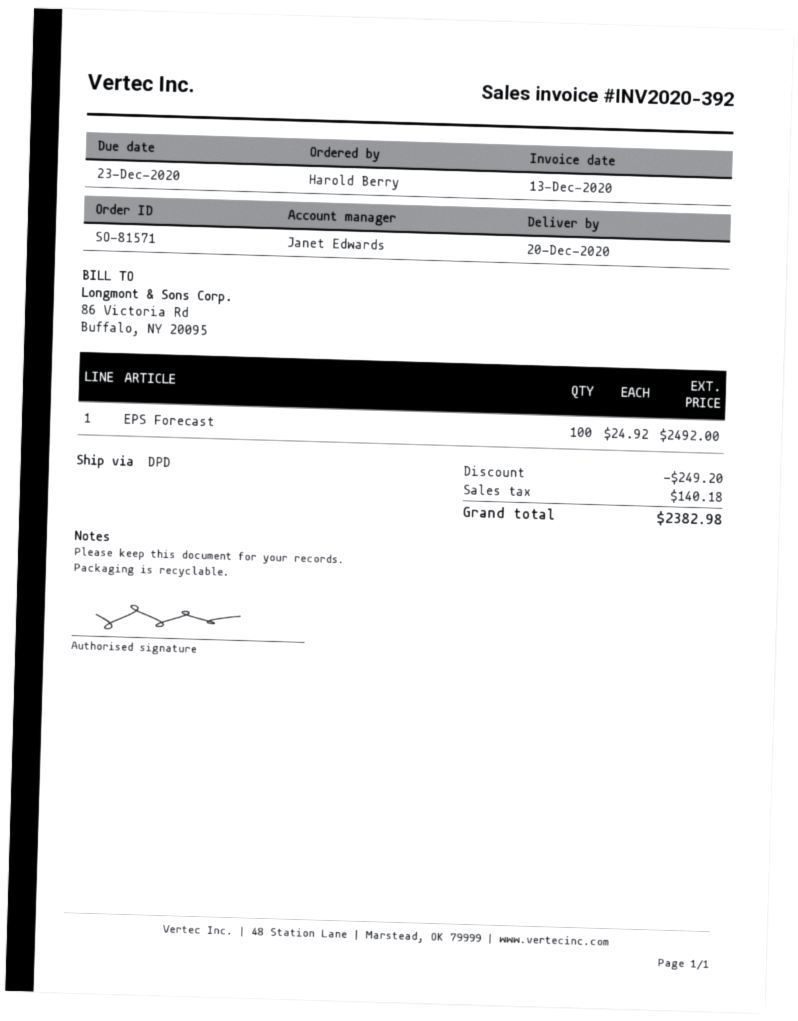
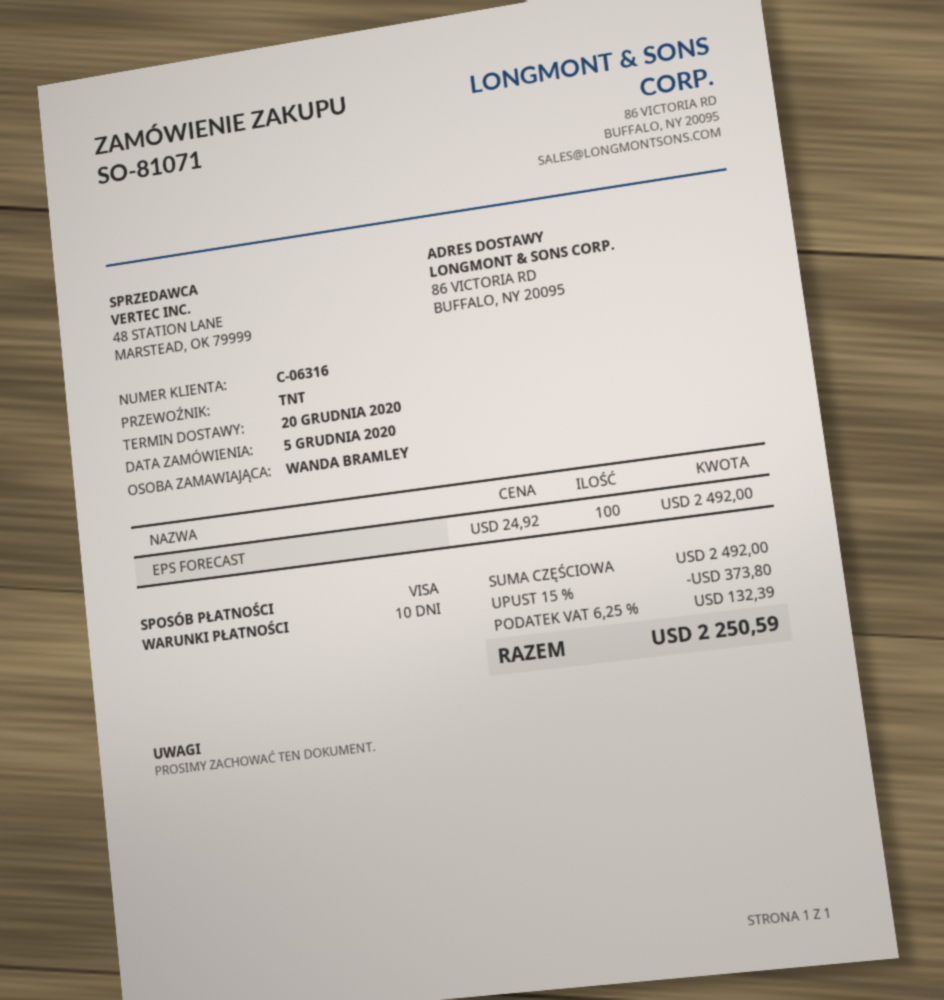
order number: SO-81571 -> SO-81071
ordered by: Harold Berry -> WANDA BRAMLEY
shipping method: DPD -> TNT
discount: 249.20 -> 373.80
tax: 140.18 -> 132.39
total: 2382.98 -> 2250.59

